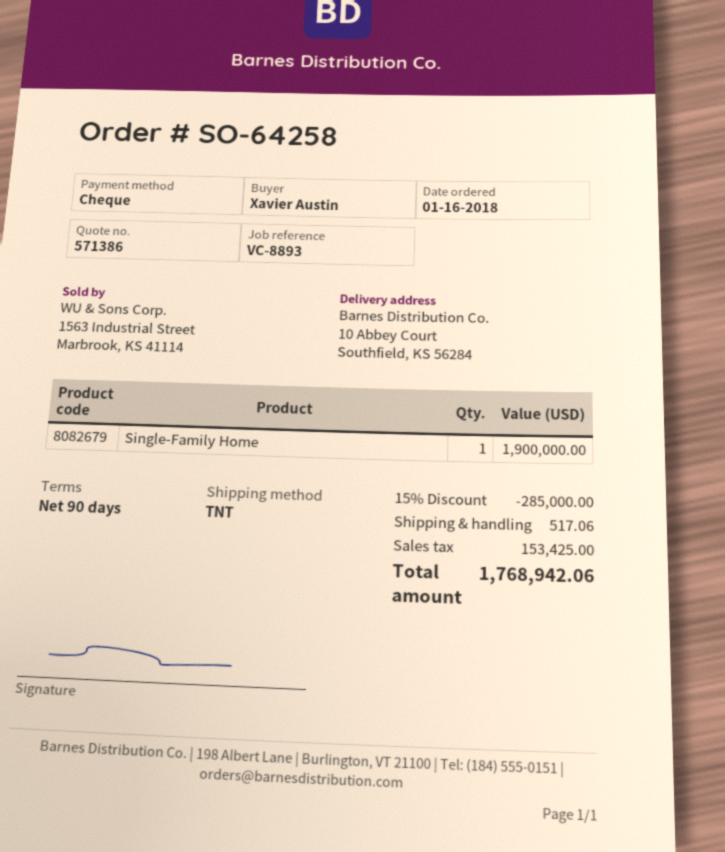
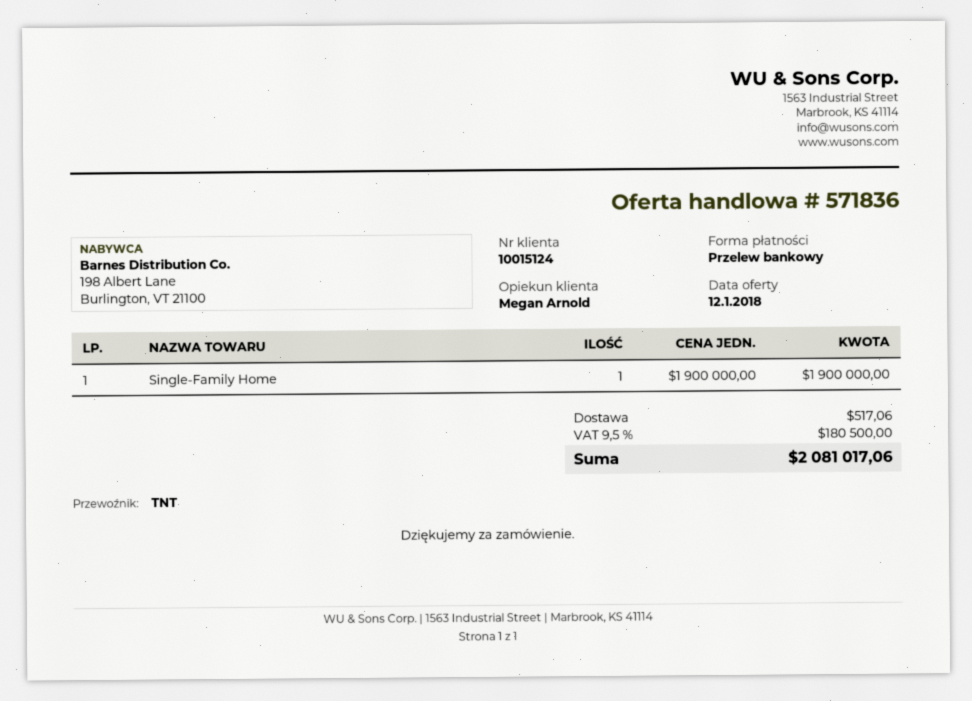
quote number: 571386 -> 571836
payment method: cheque -> bank transfer
discount: 15% = 285000.00 -> none
tax: 153425.00 -> 180500.00
total: 1768942.06 -> 2081017.06

